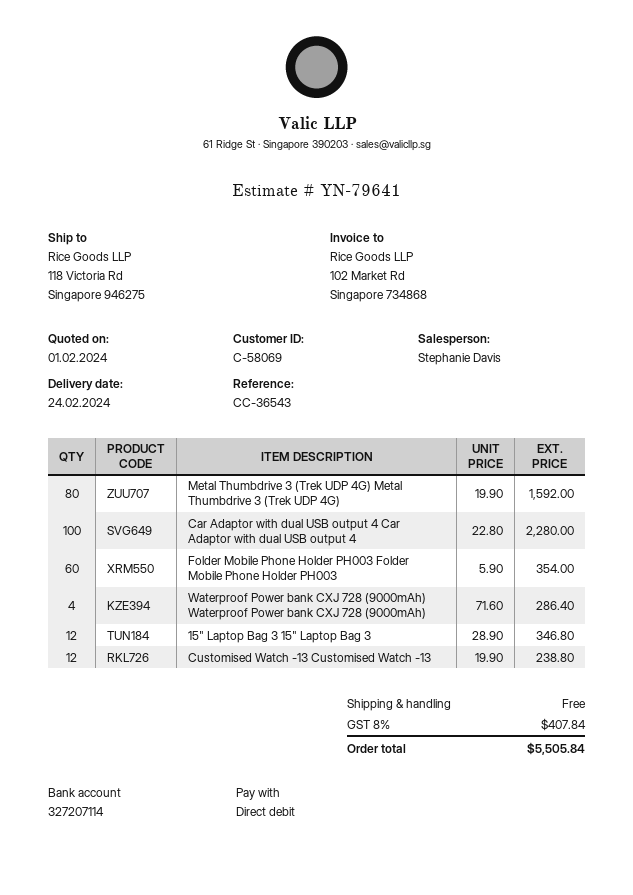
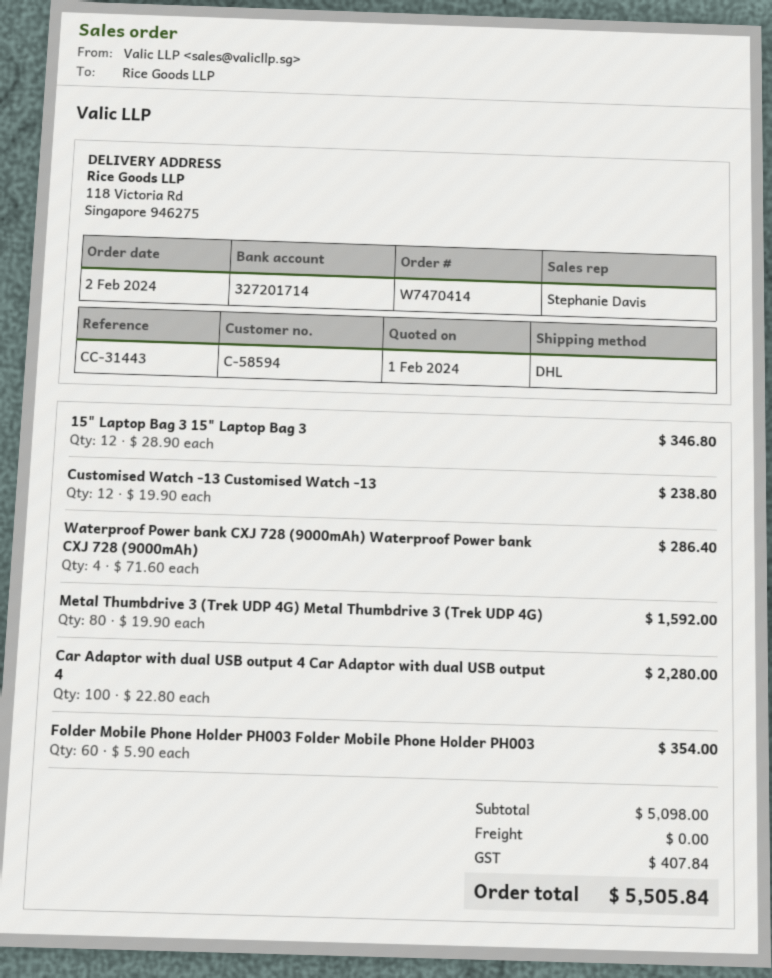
customer number: C-58069 -> C-58594
reference: CC-36543 -> CC-31443
bank account: 327207114 -> 327201714

